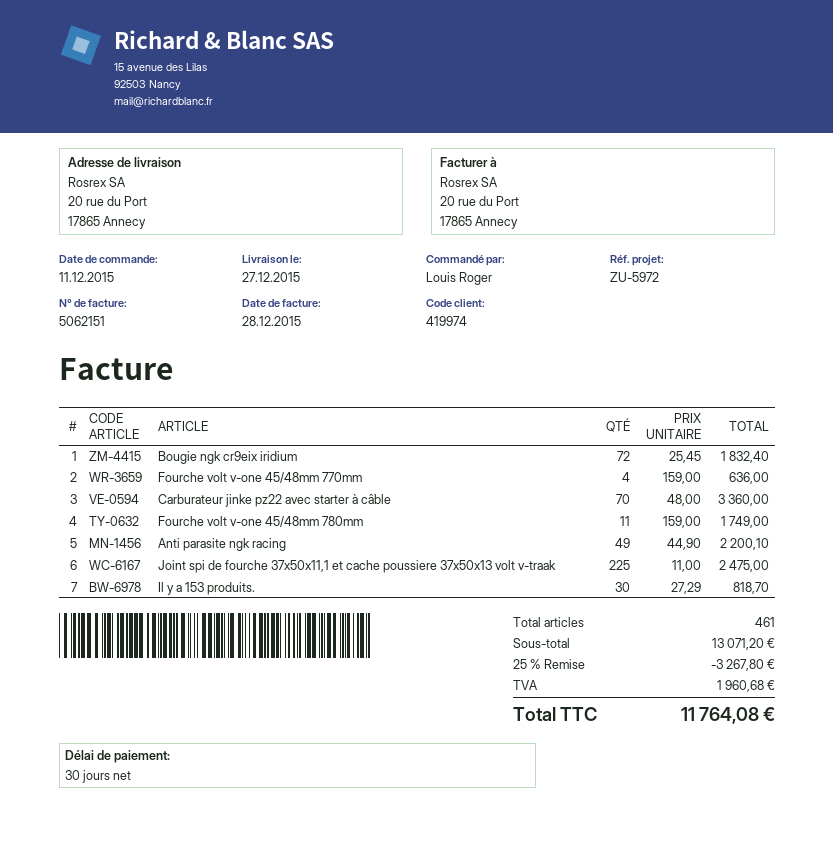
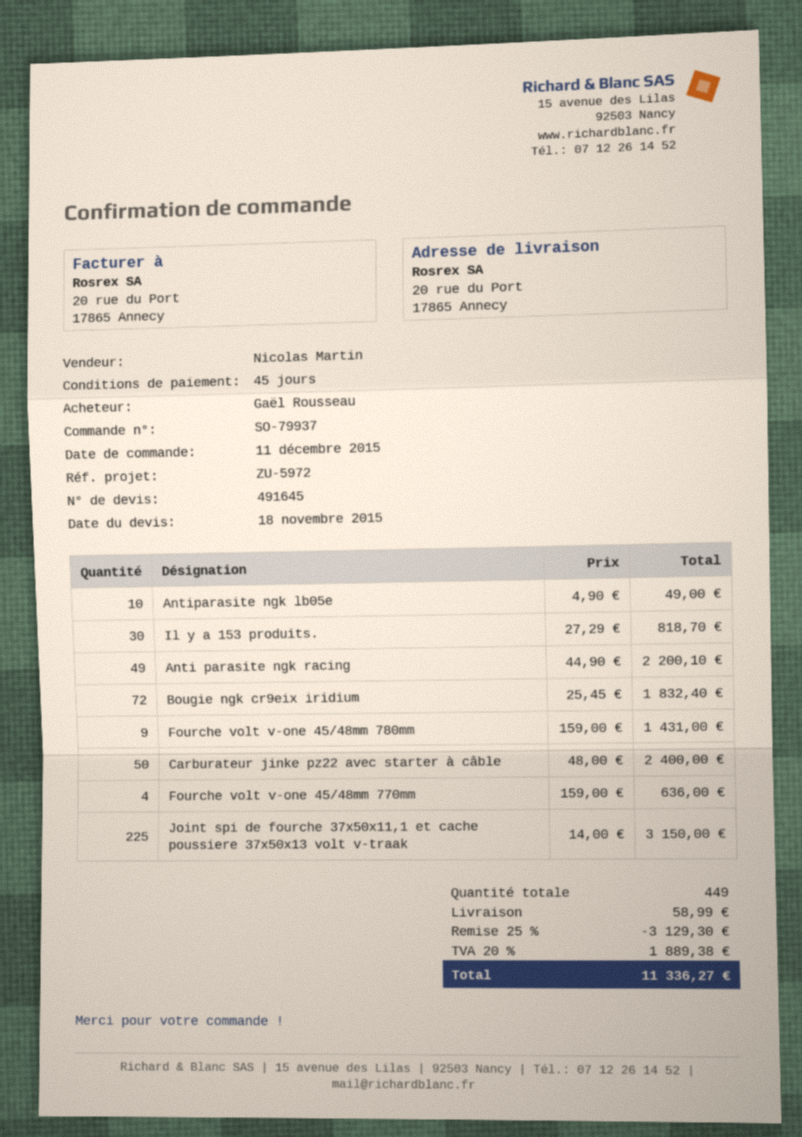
payment terms: 30 days -> 45 days
ordered by: Louis Roger -> Gaël Rousseau
Carburateur jinke pz22 avec starter à câble: 70 x 48.00 = 3360.00 -> 50 x 48.00 = 2400.00
Fourche volt v-one 45/48mm 780mm: 11 x 159.00 = 1749.00 -> 9 x 159.00 = 1431.00
Joint spi de fourche 37x50x11,1 et cache poussiere 37x50x13 volt v-traak: 225 x 11.00 = 2475.00 -> 225 x 14.00 = 3150.00
Antiparasite ngk lb05e: none -> 10 x 4.90 = 49.00
total quantity: 461 -> 449
discount: 25% = 3267.80 -> 25% = 3129.30
shipping: none -> 58.99
tax: 1960.68 -> 1889.38
total: 11764.08 -> 11336.27

